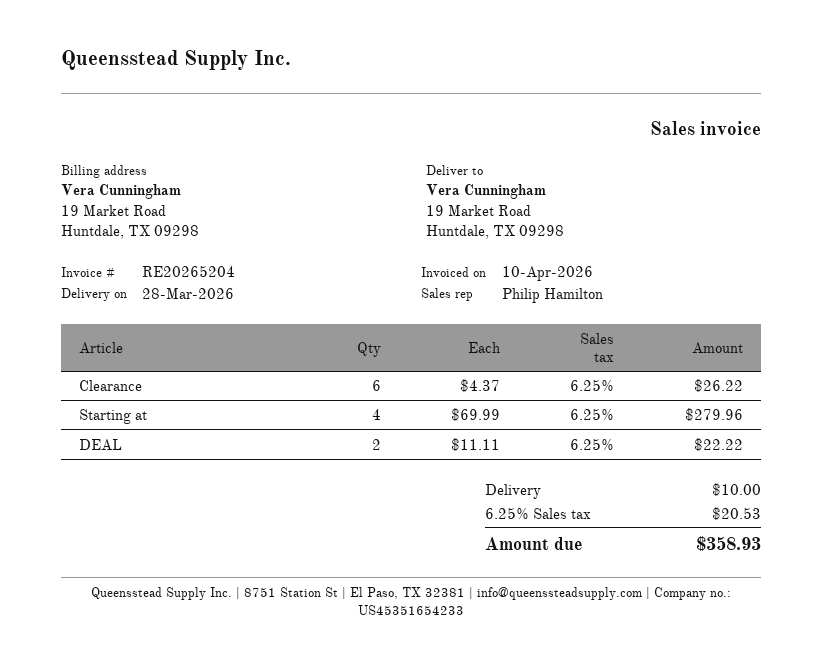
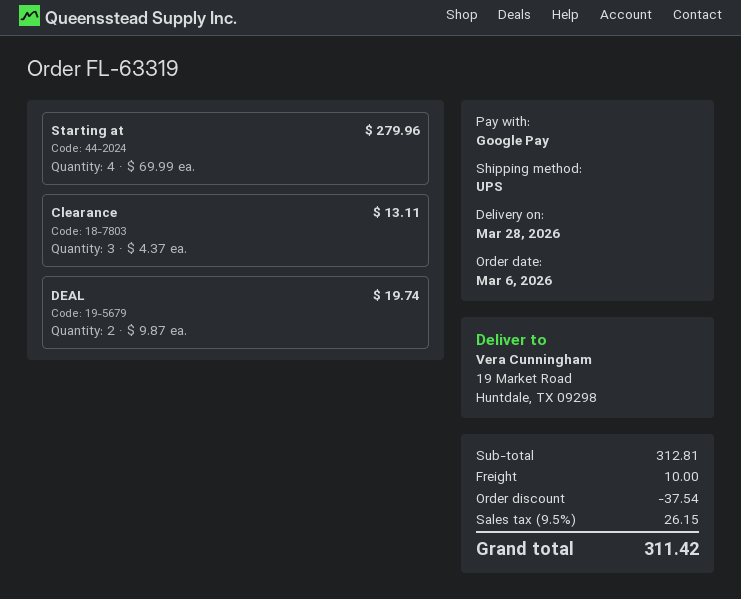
Clearance: 6 x 4.37 = 26.22 -> 3 x 4.37 = 13.11
DEAL: 2 x 11.11 = 22.22 -> 2 x 9.87 = 19.74
discount: none -> 37.54
tax: 6.25% = 20.53 -> 9.5% = 26.15
total: 358.93 -> 311.42

